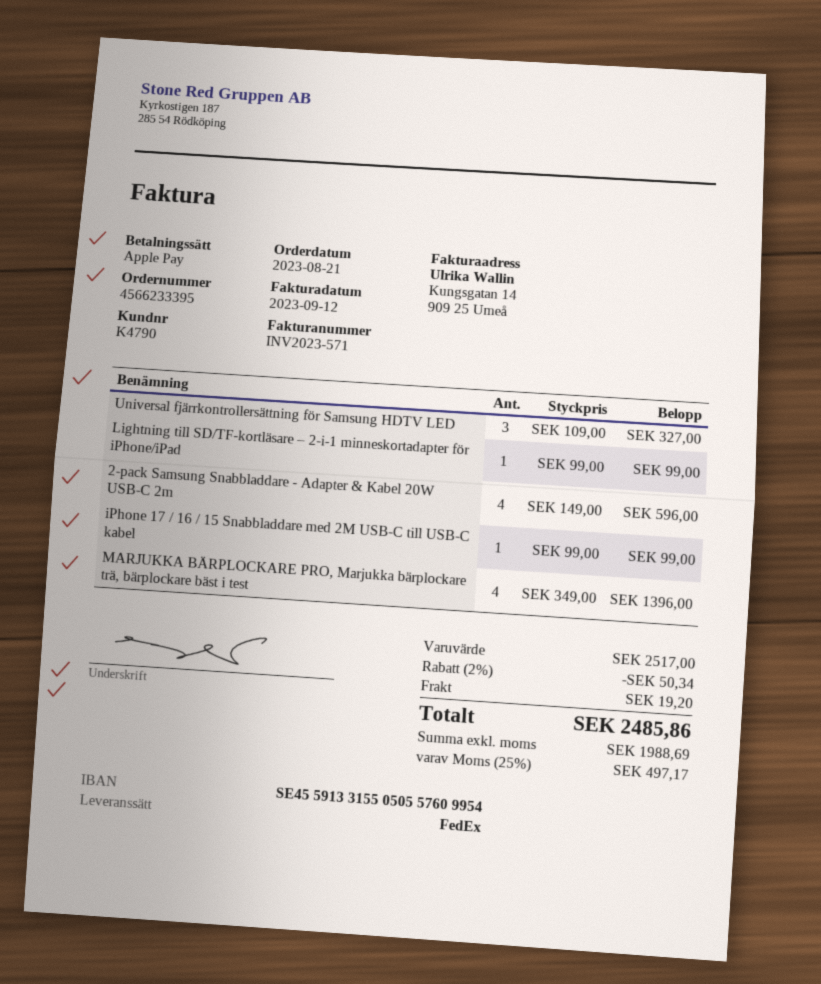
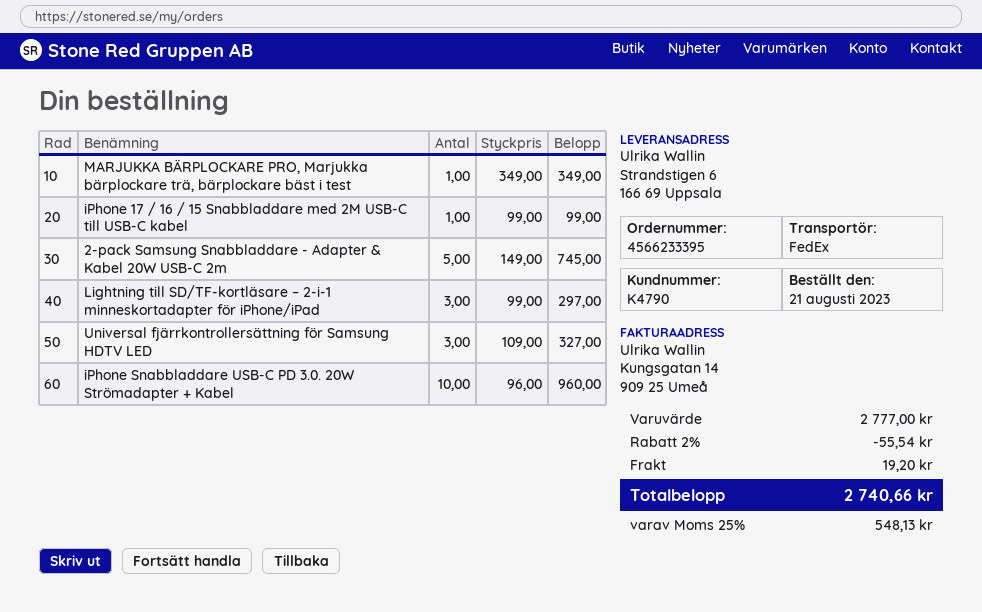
Lightning till SD/TF-kortläsare – 2-i-1 minneskortadapter för iPhone/iPad: 1 x 99.00 = 99.00 -> 3 x 99.00 = 297.00
2-pack Samsung Snabbladdare - Adapter & Kabel 20W USB-C 2m: 4 x 149.00 = 596.00 -> 5 x 149.00 = 745.00
MARJUKKA BÄRPLOCKARE PRO, Marjukka bärplockare trä, bärplockare bäst i test: 4 x 349.00 = 1396.00 -> 1 x 349.00 = 349.00
iPhone Snabbladdare USB-C PD 3.0. 20W Strömadapter + Kabel: none -> 10 x 96.00 = 960.00
subtotal: 2517.00 -> 2777.00
discount: 2% = 50.34 -> 2% = 55.54
tax: 25% = 497.17 -> 25% = 548.13
total: 2485.86 -> 2740.66

